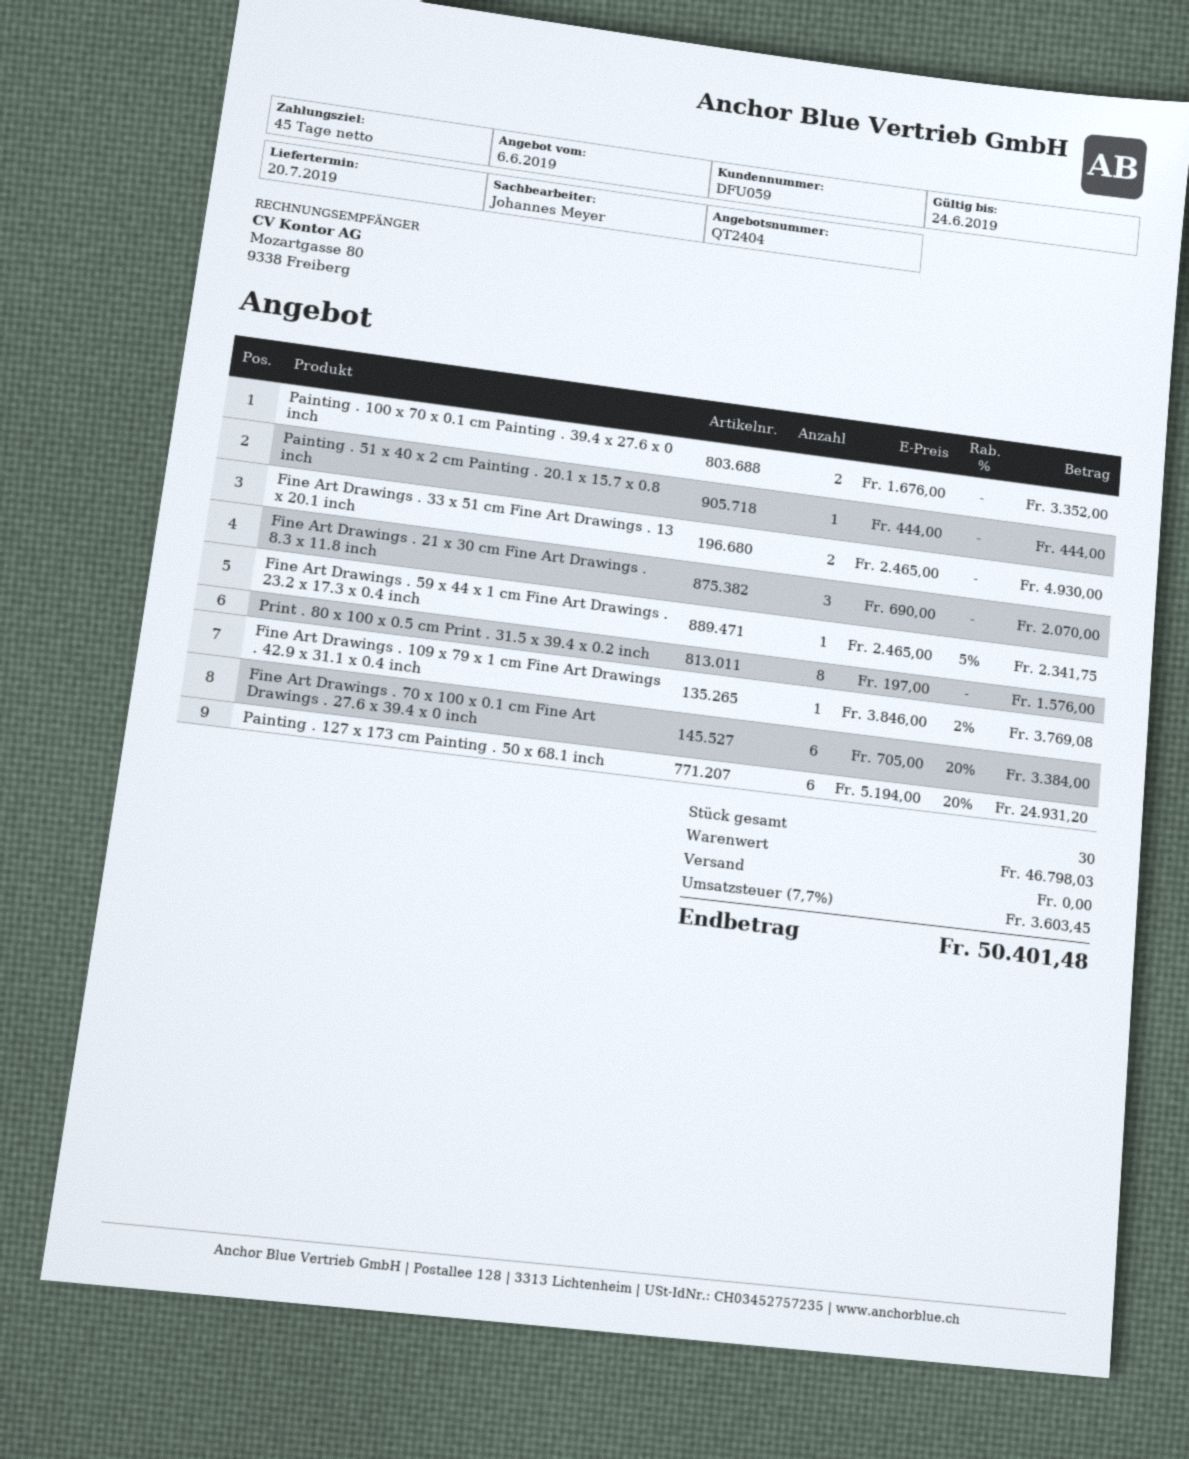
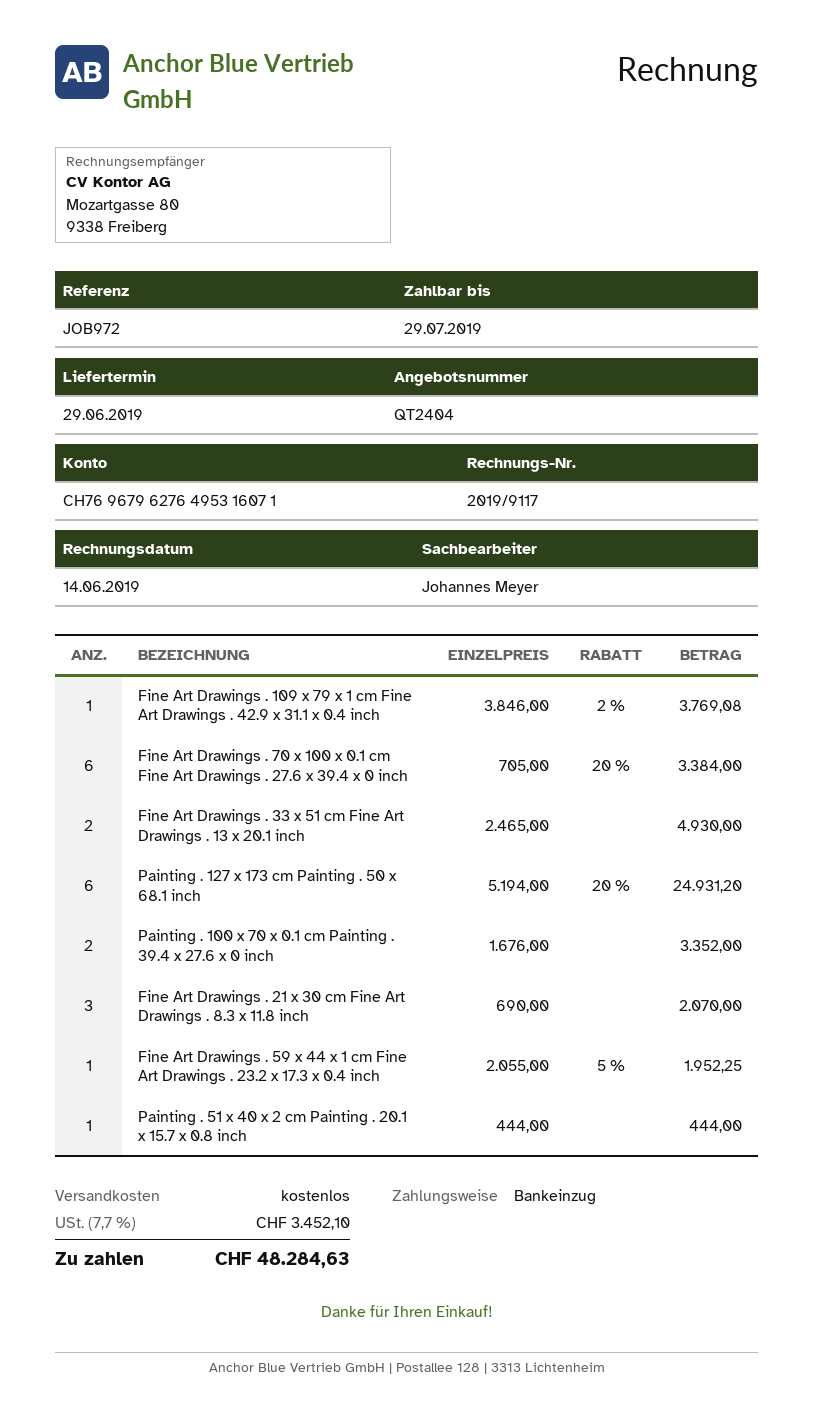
delivery date: 2019-07-20 -> 2019-06-29
Fine Art Drawings . 59 x 44 x 1 cm Fine Art Drawings . 23.2 x 17.3 x 0.4 inch: 1 x 2465.00 - 5% = 2341.75 -> 1 x 2055.00 - 5% = 1952.25
Print . 80 x 100 x 0.5 cm Print . 31.5 x 39.4 x 0.2 inch: 8 x 197.00 = 1576.00 -> none
tax: 7.7% = 3603.45 -> 7.7% = 3452.10
total: 50401.48 -> 48284.63

